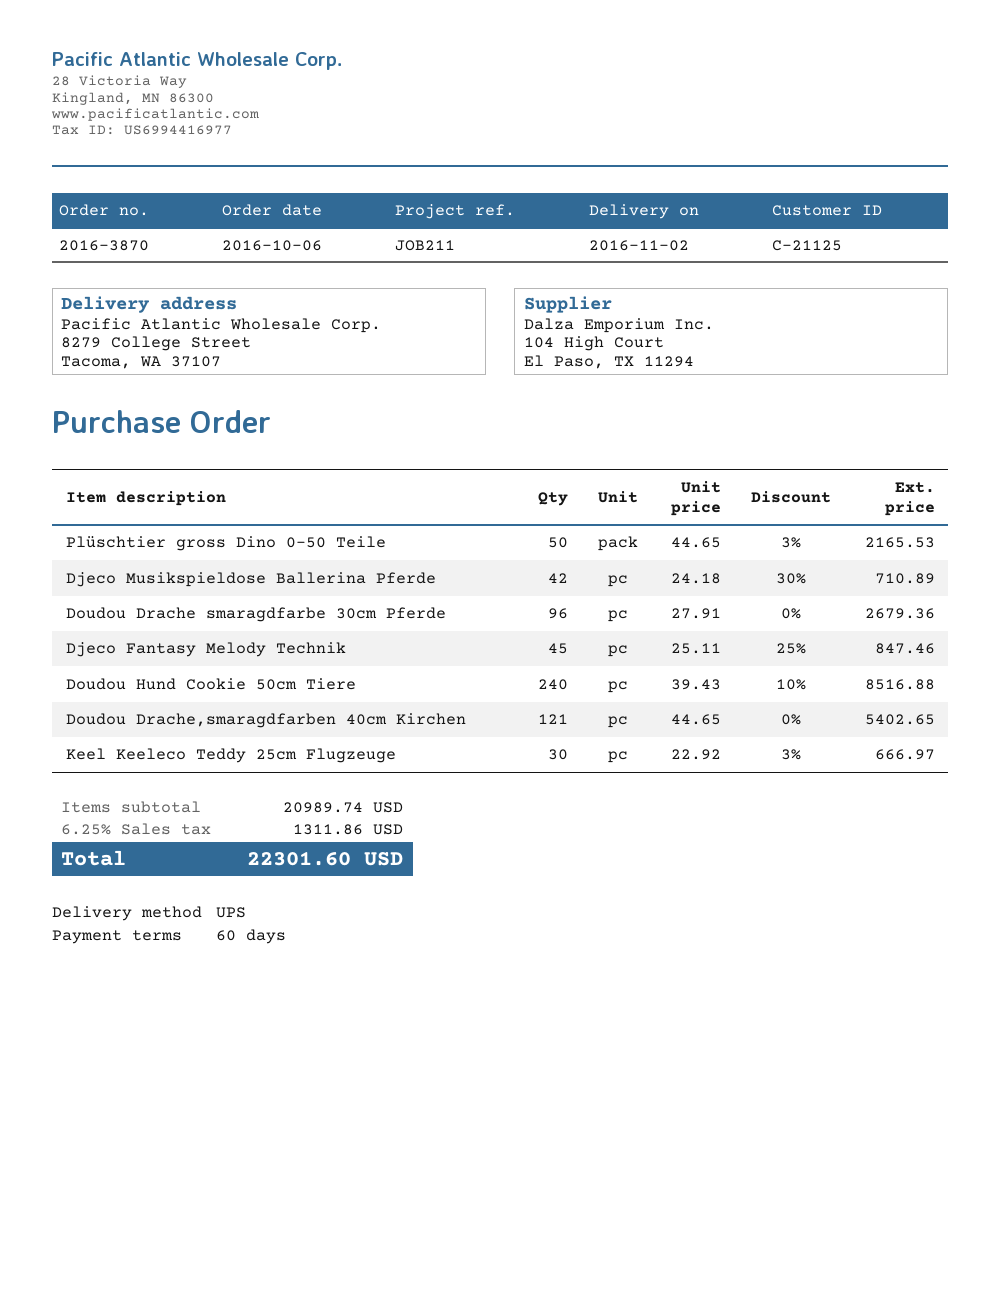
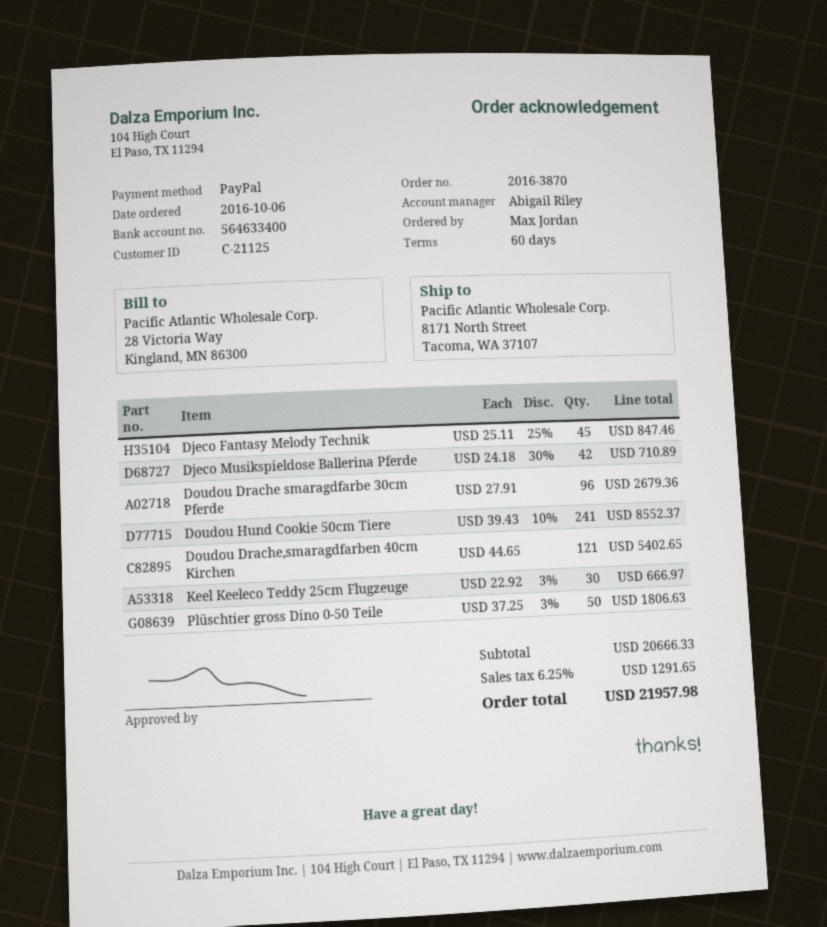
ship to: 8279 College Street, Tacoma, WA 37107 -> 8171 North Street, Tacoma, WA 37107
Plüschtier gross Dino 0-50 Teile: 50 x 44.65 - 3% = 2165.53 -> 50 x 37.25 - 3% = 1806.63
Doudou Hund Cookie 50cm Tiere: 240 x 39.43 - 10% = 8516.88 -> 241 x 39.43 - 10% = 8552.37
subtotal: 20989.74 -> 20666.33
tax: 6.25% = 1311.86 -> 6.25% = 1291.65
total: 22301.60 -> 21957.98

